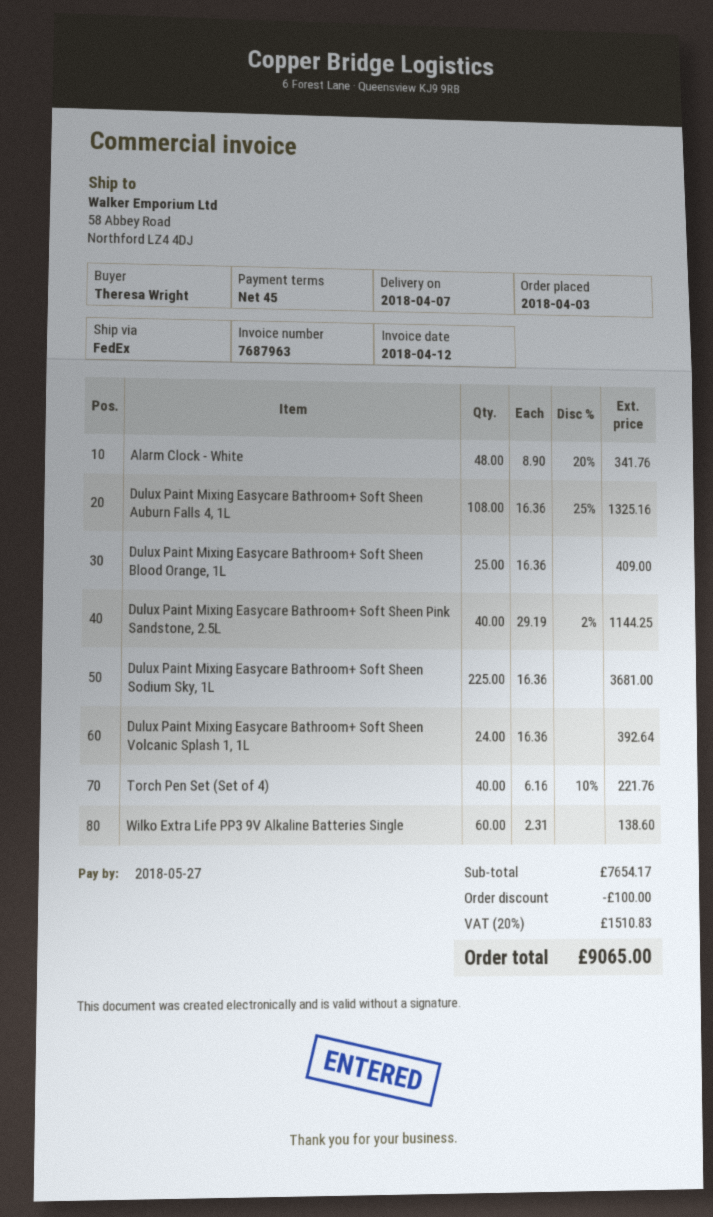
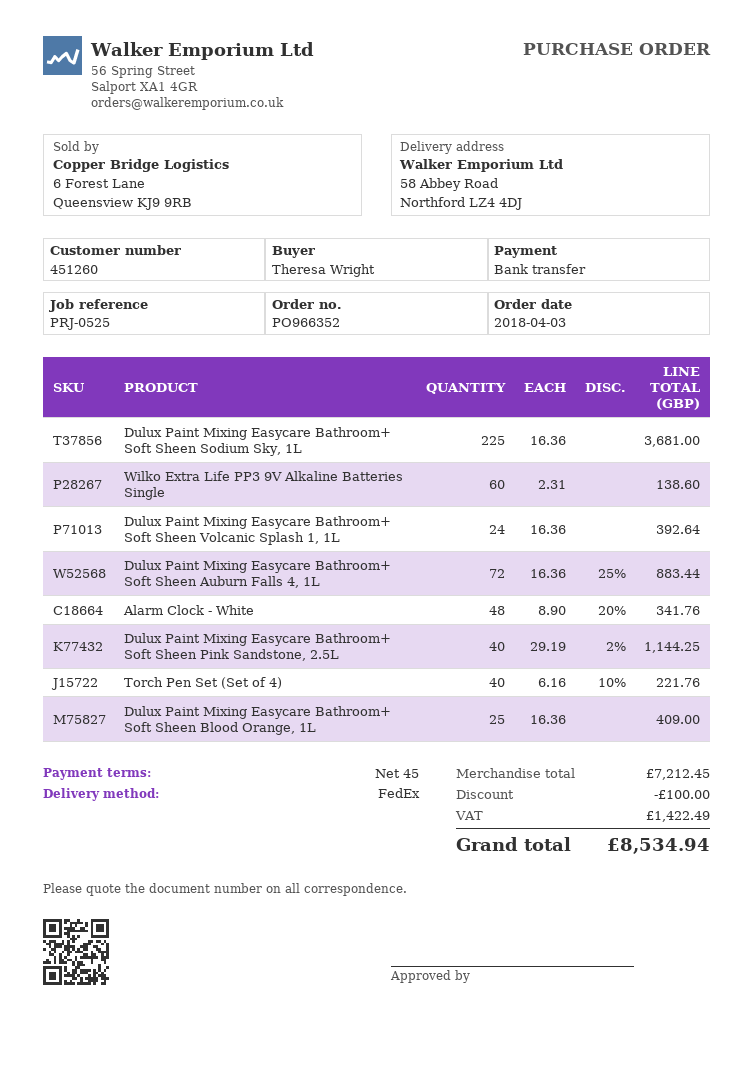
Dulux Paint Mixing Easycare Bathroom+ Soft Sheen Auburn Falls 4, 1L: 108 x 16.36 - 25% = 1325.16 -> 72 x 16.36 - 25% = 883.44
subtotal: 7654.17 -> 7212.45
tax: 1510.83 -> 1422.49
total: 9065.00 -> 8534.94

